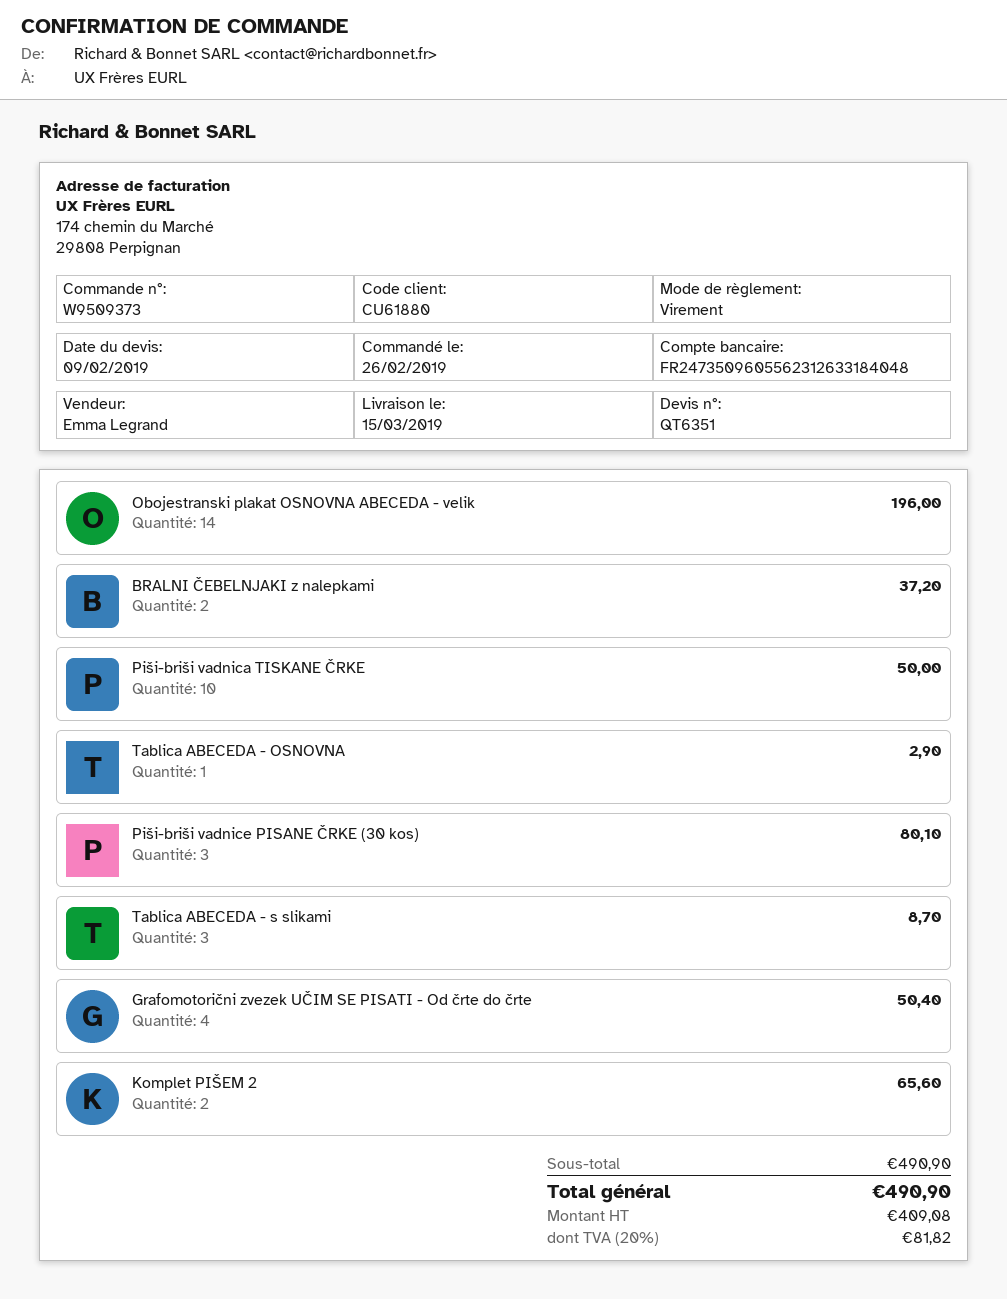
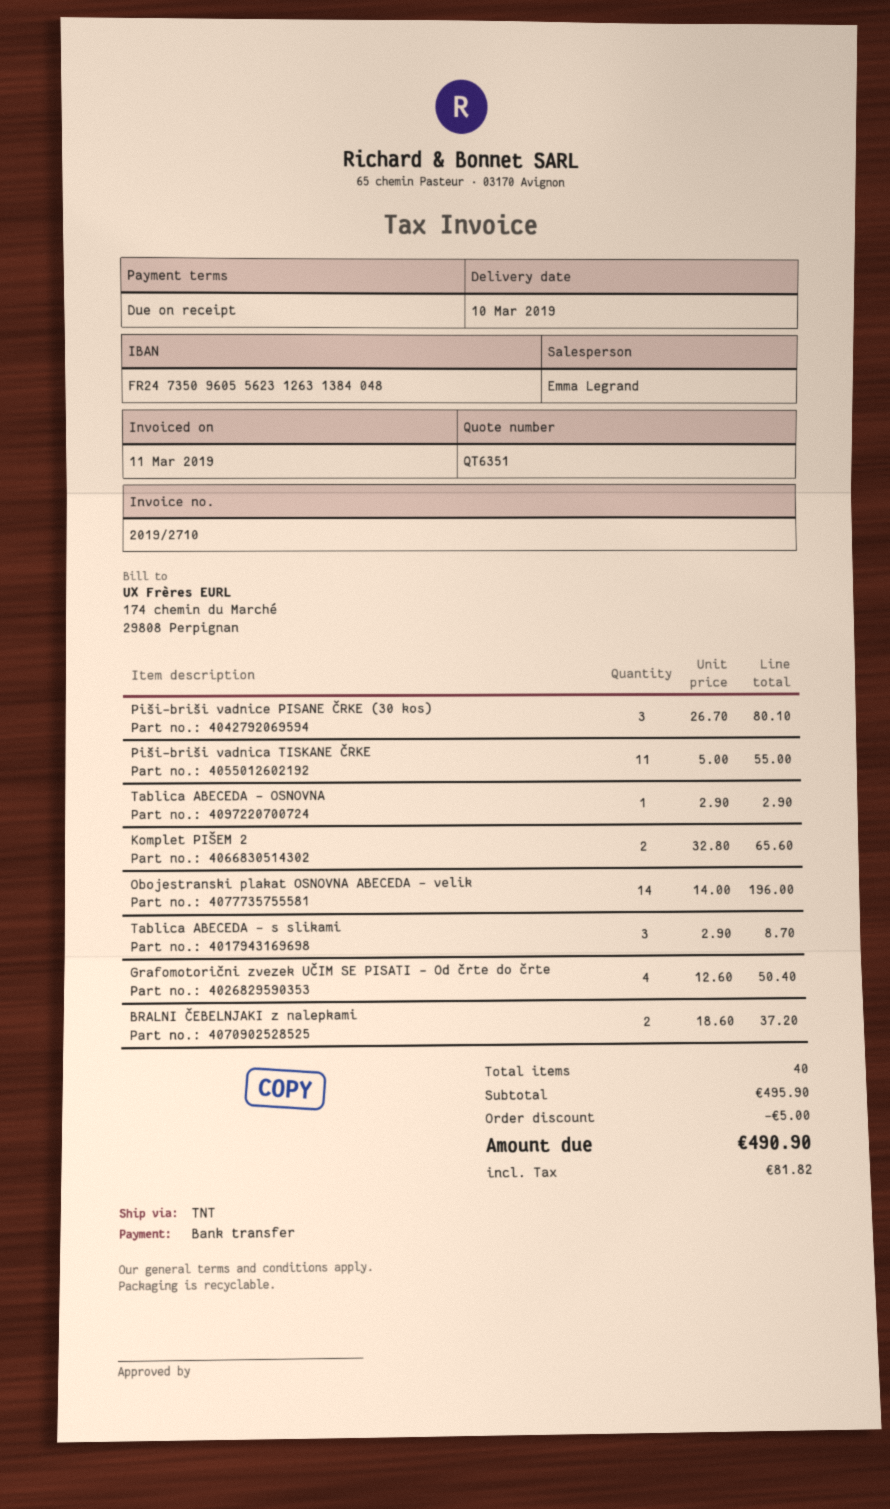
delivery date: 2019-03-15 -> 2019-03-10
bank account: FR2473509605562312633184048 -> FR2473509605562312631384048
Piši-briši vadnica TISKANE ČRKE: 10 for 50.00 -> 11 for 55.00
subtotal: 490.90 -> 495.90
discount: none -> 5.00

